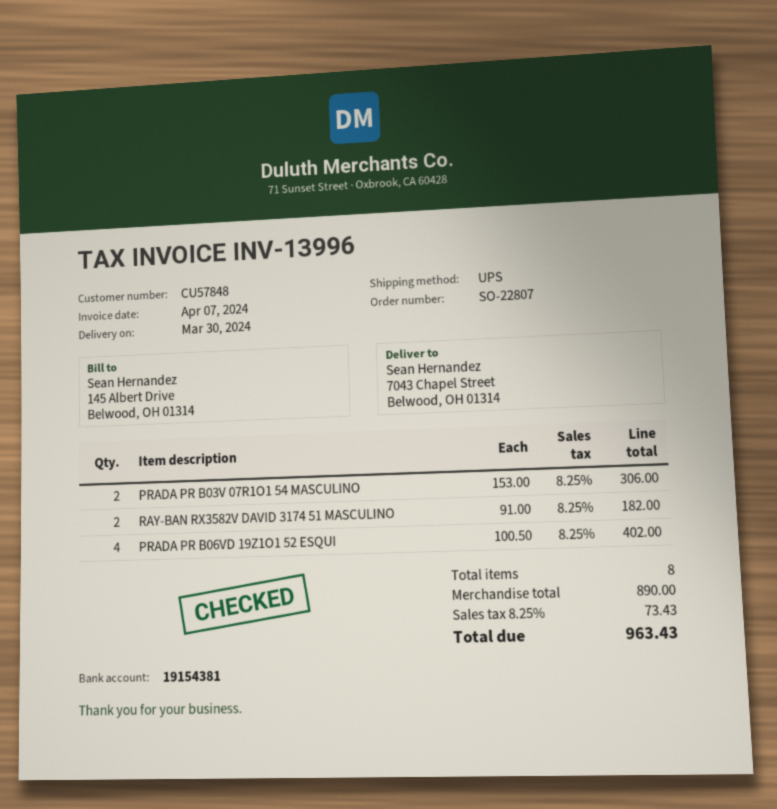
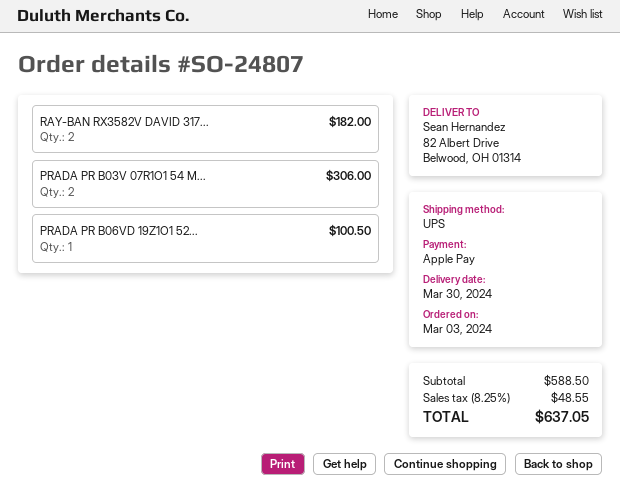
order number: SO-22807 -> SO-24807
ship to: 7043 Chapel Street, Belwood, OH 01314 -> 82 Albert Drive, Belwood, OH 01314
PRADA PR B06VD 19Z1O1 52 ESQUI: 4 for 402.00 -> 1 for 100.50
subtotal: 890.00 -> 588.50
tax: 8.25% = 73.43 -> 8.25% = 48.55
total: 963.43 -> 637.05

